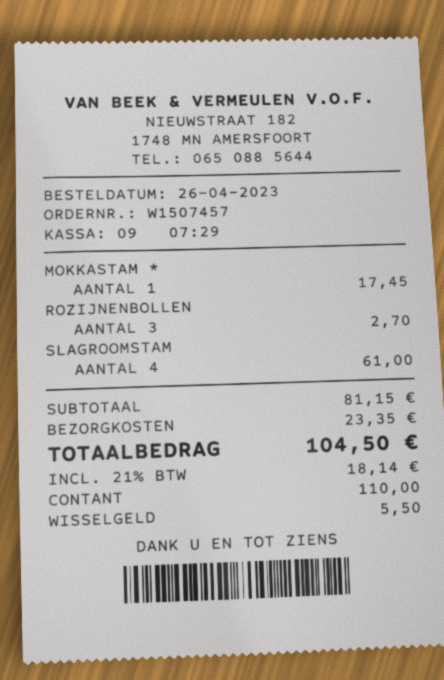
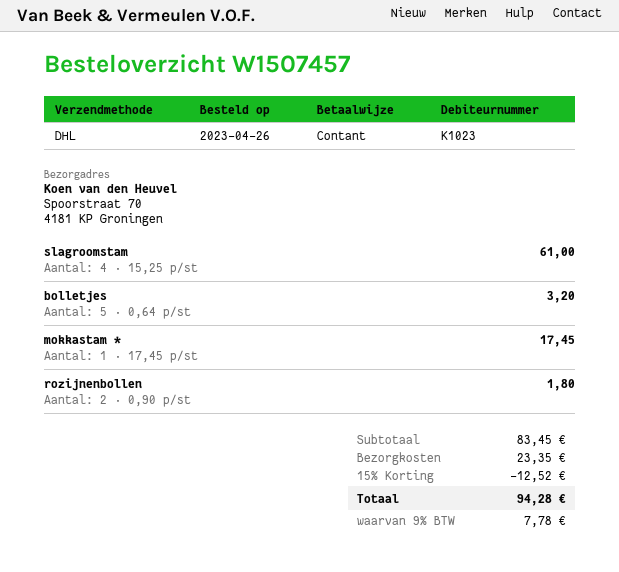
ROZIJNENBOLLEN: 3 for 2.70 -> 2 for 1.80
bolletjes: none -> 5 for 3.20
subtotal: 81.15 -> 83.45
discount: none -> 15% = 12.52
tax: 21% = 18.14 -> 9% = 7.78
total: 104.50 -> 94.28

